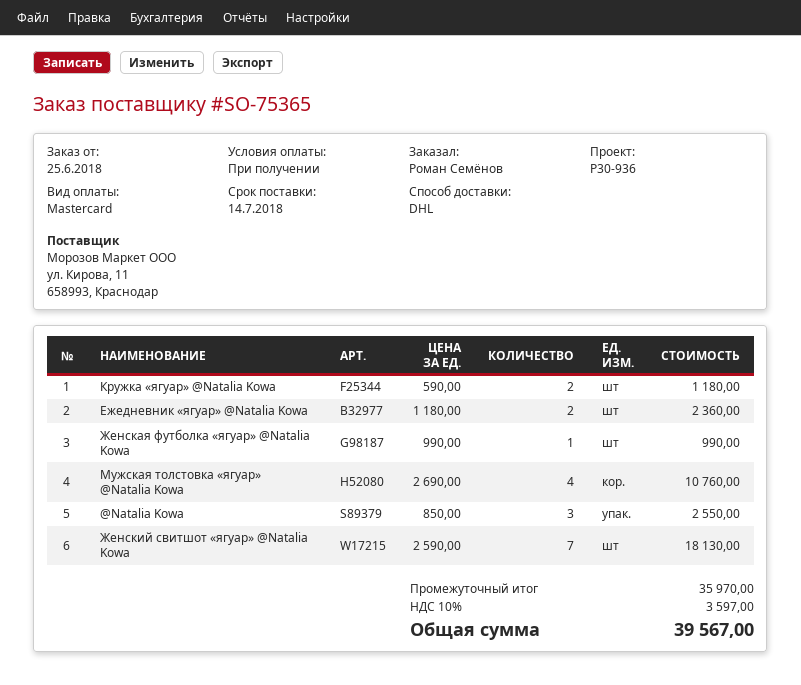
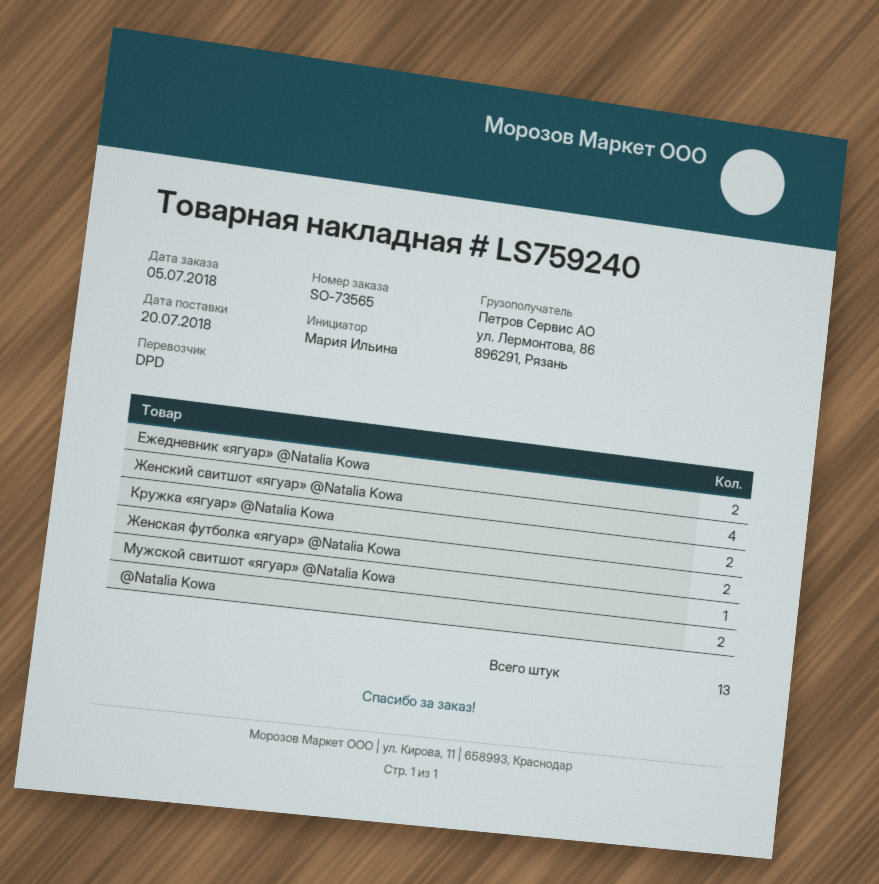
order number: SO-75365 -> SO-73565
order date: 2018-06-25 -> 2018-07-05
delivery date: 2018-07-14 -> 2018-07-20
ordered by: Роман Семёнов -> Мария Ильина
shipping method: DHL -> DPD
Женская футболка «ягуар» @Natalia Kowa: 1 -> 2
Мужская толстовка «ягуар» @Natalia Kowa: 4 -> none
@Natalia Kowa: 3 -> 2
Женский свитшот «ягуар» @Natalia Kowa: 7 -> 4
Мужской свитшот «ягуар» @Natalia Kowa: none -> 1

